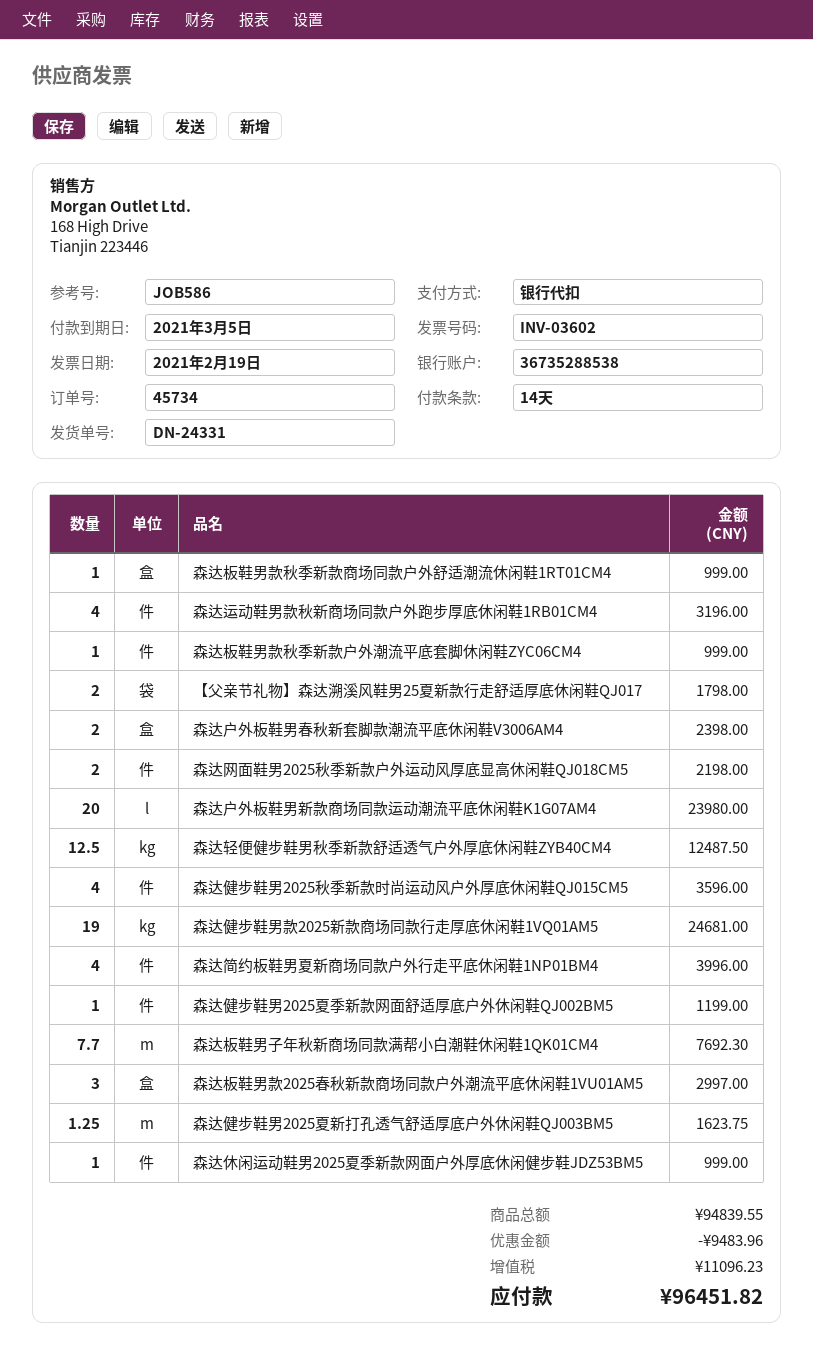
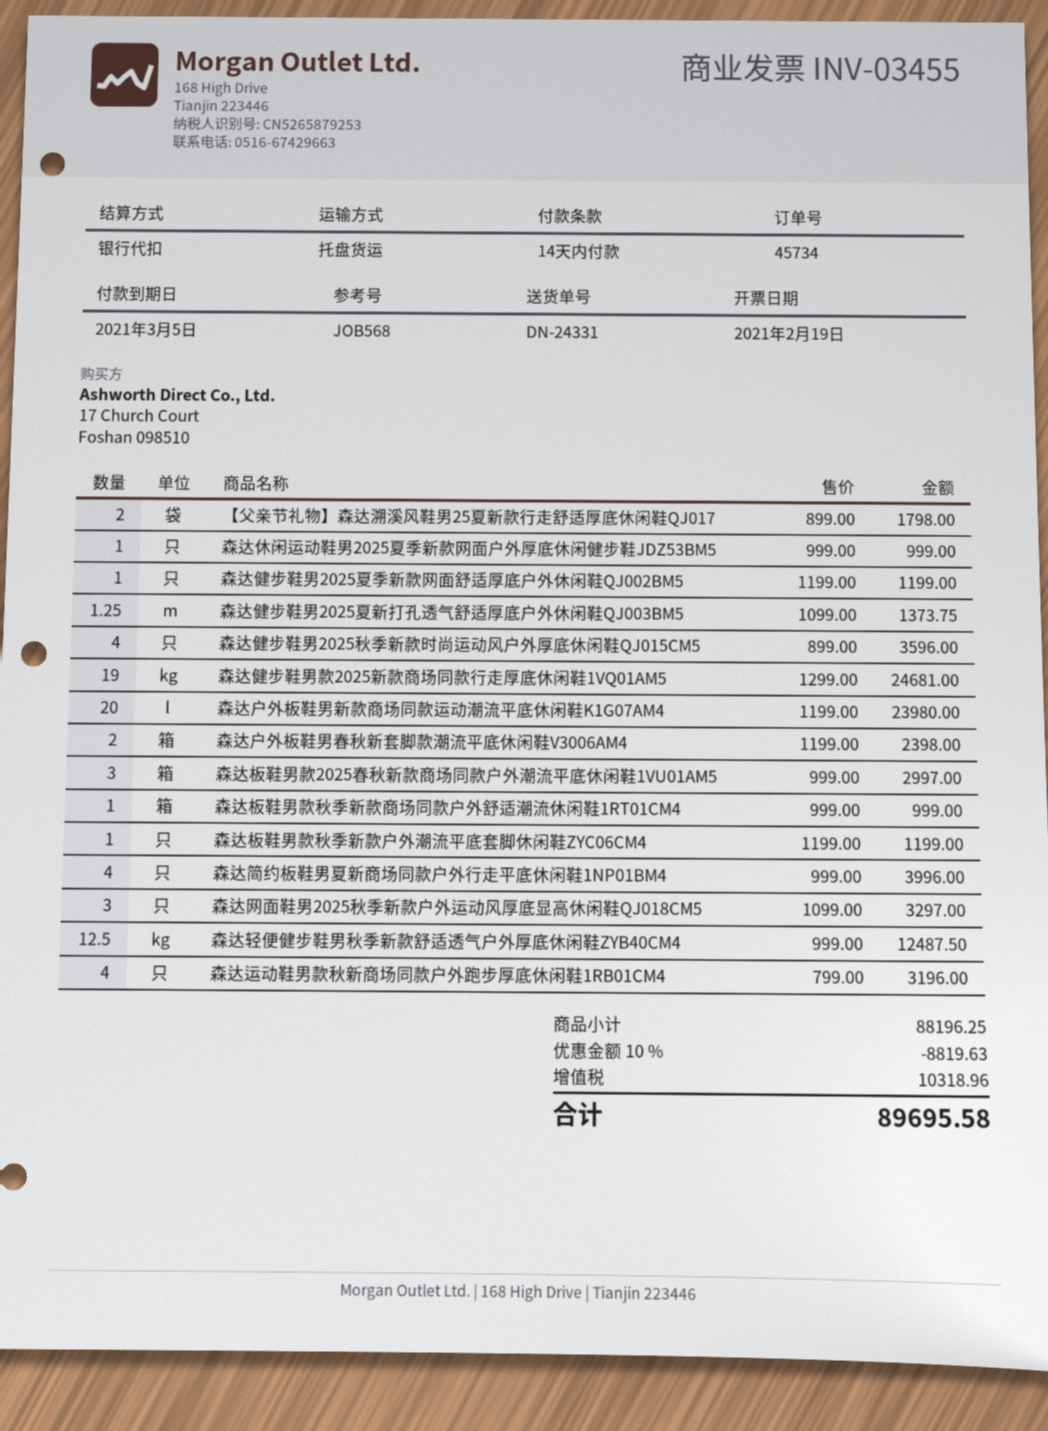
invoice number: INV-03602 -> INV-03455
reference: JOB586 -> JOB568
森达板鞋男款秋季新款户外潮流平底套脚休闲鞋ZYC06CM4: 1 for 999.00 -> 1 for 1199.00
森达网面鞋男2025秋季新款户外运动风厚底显高休闲鞋QJ018CM5: 2 for 2198.00 -> 3 for 3297.00
森达板鞋男子年秋新商场同款满帮小白潮鞋休闲鞋1QK01CM4: 7.7 for 7692.30 -> none
森达健步鞋男2025夏新打孔透气舒适厚底户外休闲鞋QJ003BM5: 1.25 for 1623.75 -> 1.25 for 1373.75
subtotal: 94839.55 -> 88196.25
discount: 9483.96 -> 8819.63
tax: 11096.23 -> 10318.96
total: 96451.82 -> 89695.58

